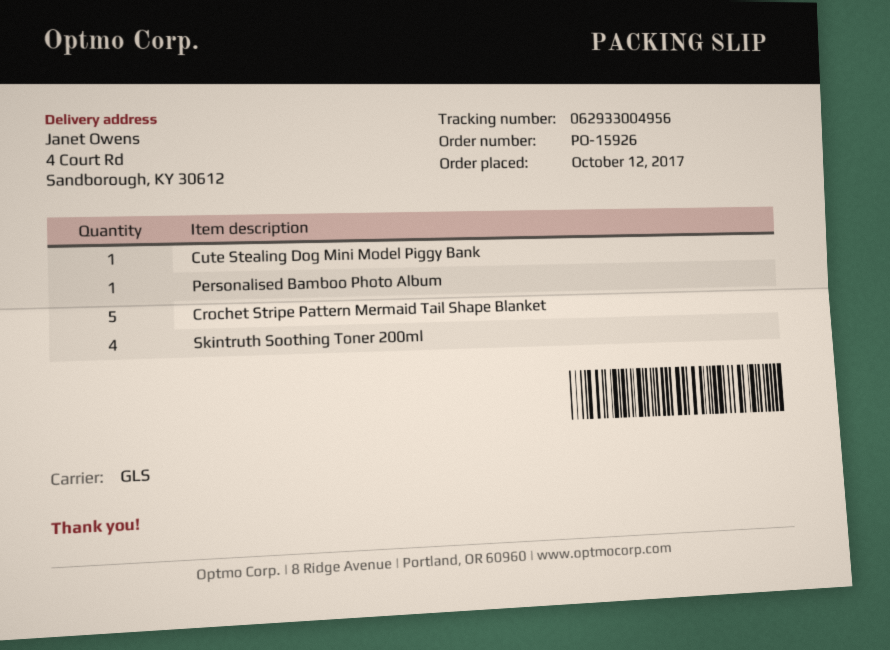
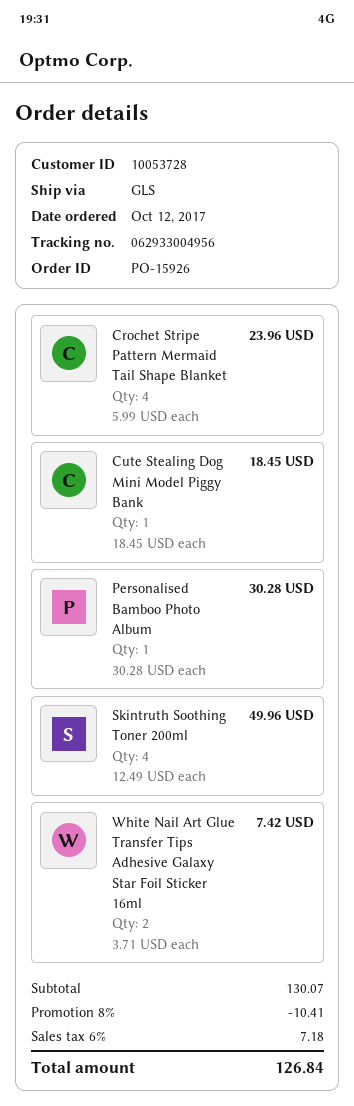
Crochet Stripe Pattern Mermaid Tail Shape Blanket: 5 -> 4
White Nail Art Glue Transfer Tips Adhesive Galaxy Star Foil Sticker 16ml: none -> 2

